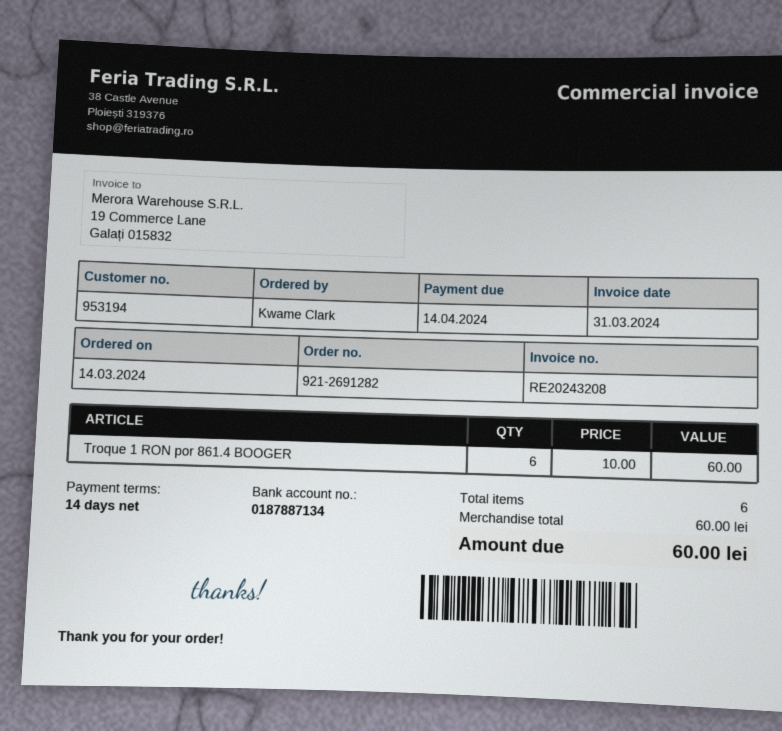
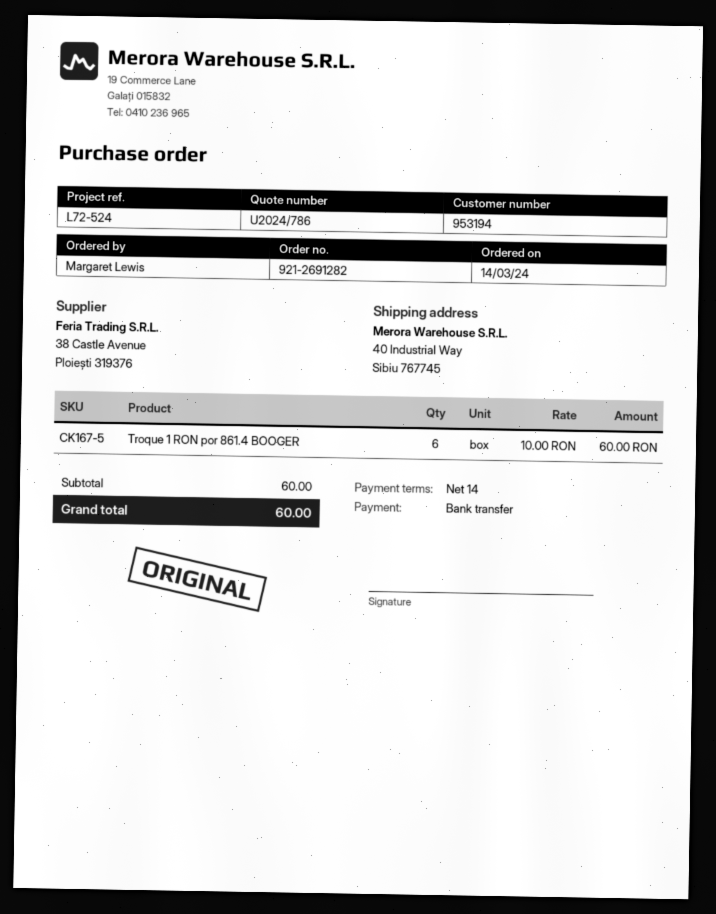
ordered by: Kwame Clark -> Margaret Lewis

